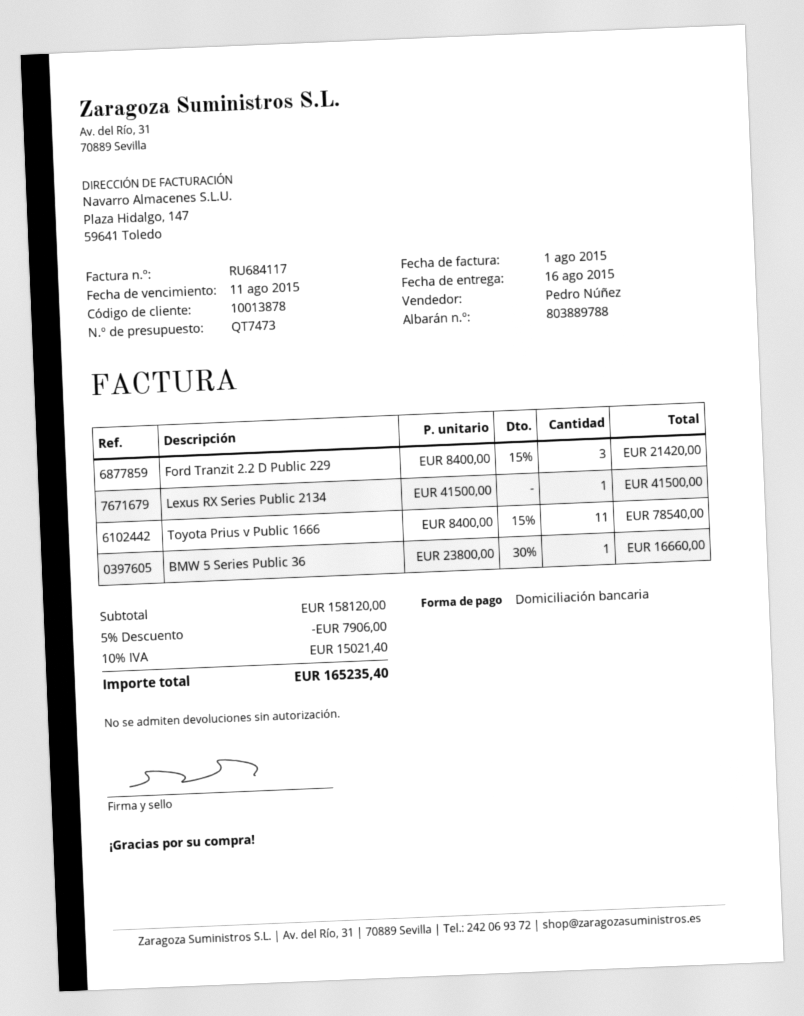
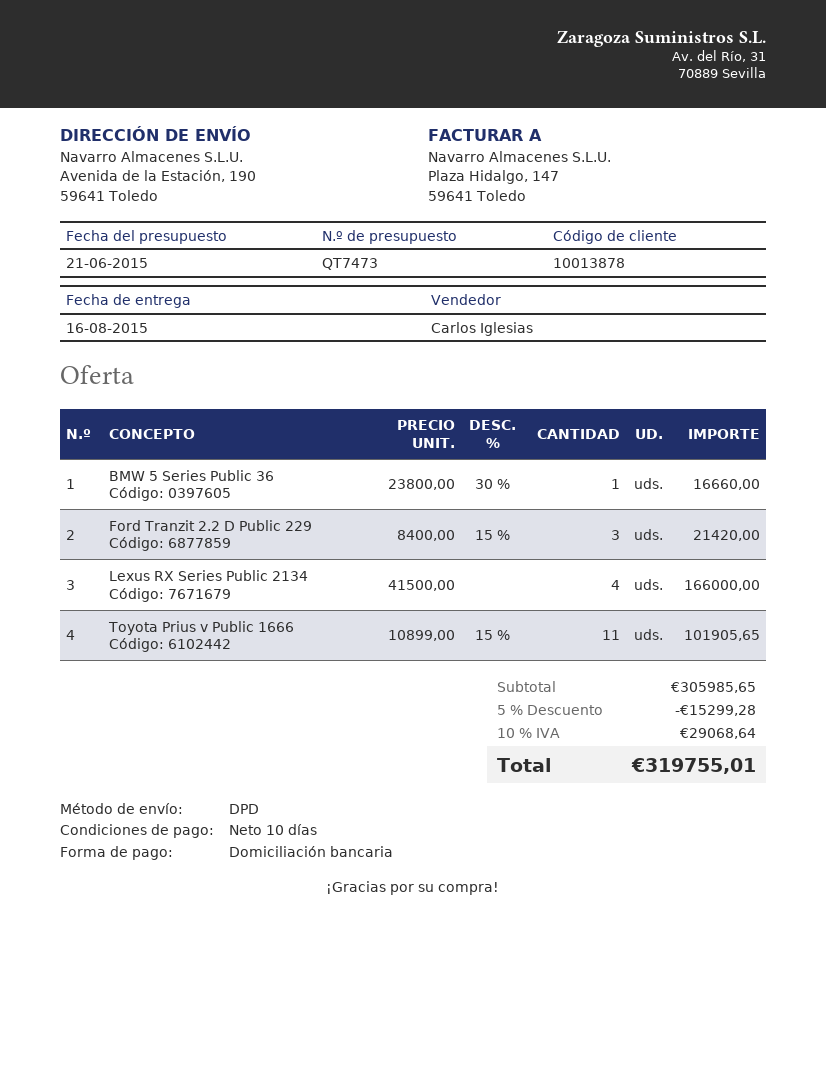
sales rep: Pedro Núñez -> Carlos Iglesias
Lexus RX Series Public 2134: 1 x 41500.00 = 41500.00 -> 4 x 41500.00 = 166000.00
Toyota Prius v Public 1666: 11 x 8400.00 - 15% = 78540.00 -> 11 x 10899.00 - 15% = 101905.65
subtotal: 158120.00 -> 305985.65
discount: 5% = 7906.00 -> 5% = 15299.28
tax: 10% = 15021.40 -> 10% = 29068.64
total: 165235.40 -> 319755.01

